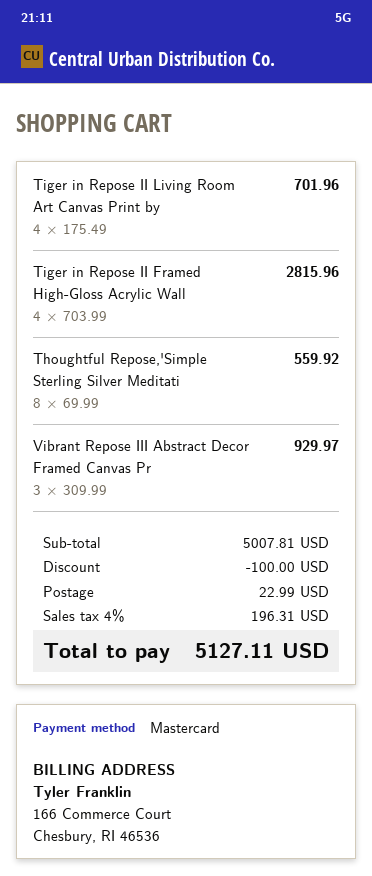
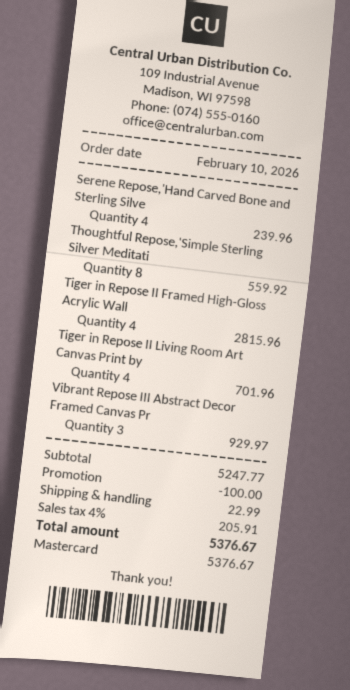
Serene Repose,'Hand Carved Bone and Sterling Silve: none -> 4 for 239.96
subtotal: 5007.81 -> 5247.77
tax: 4% = 196.31 -> 4% = 205.91
total: 5127.11 -> 5376.67

